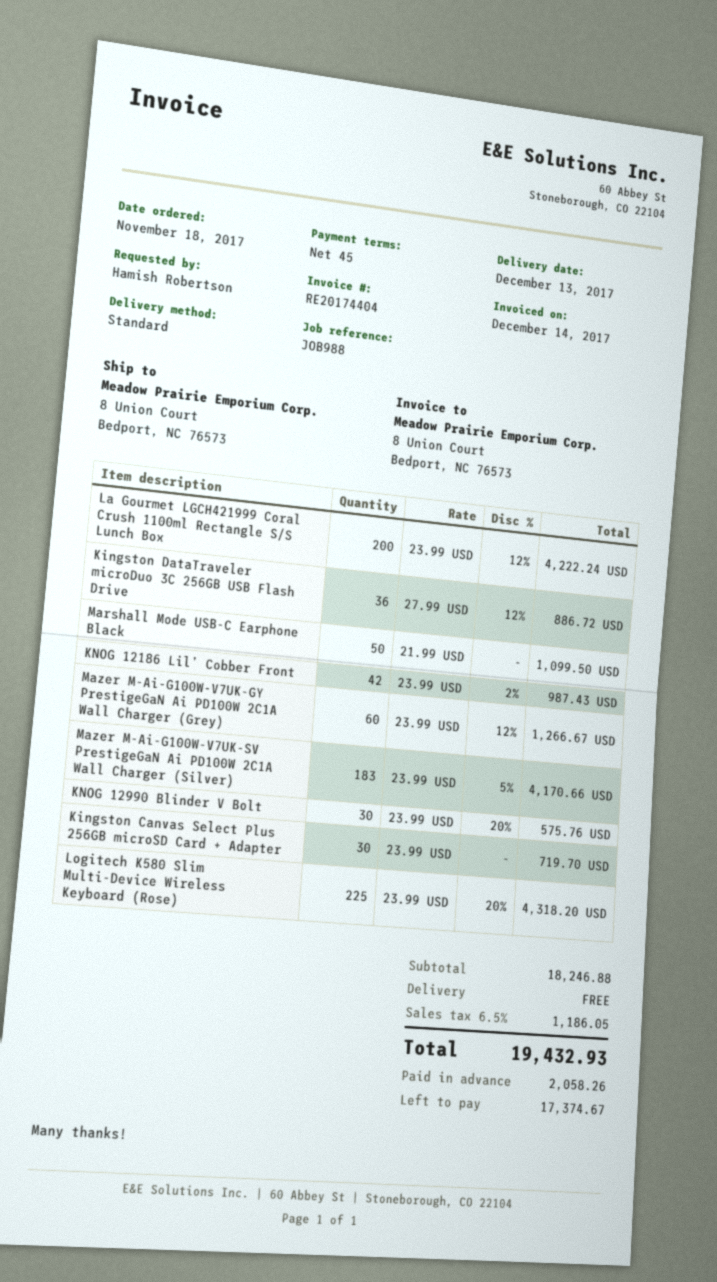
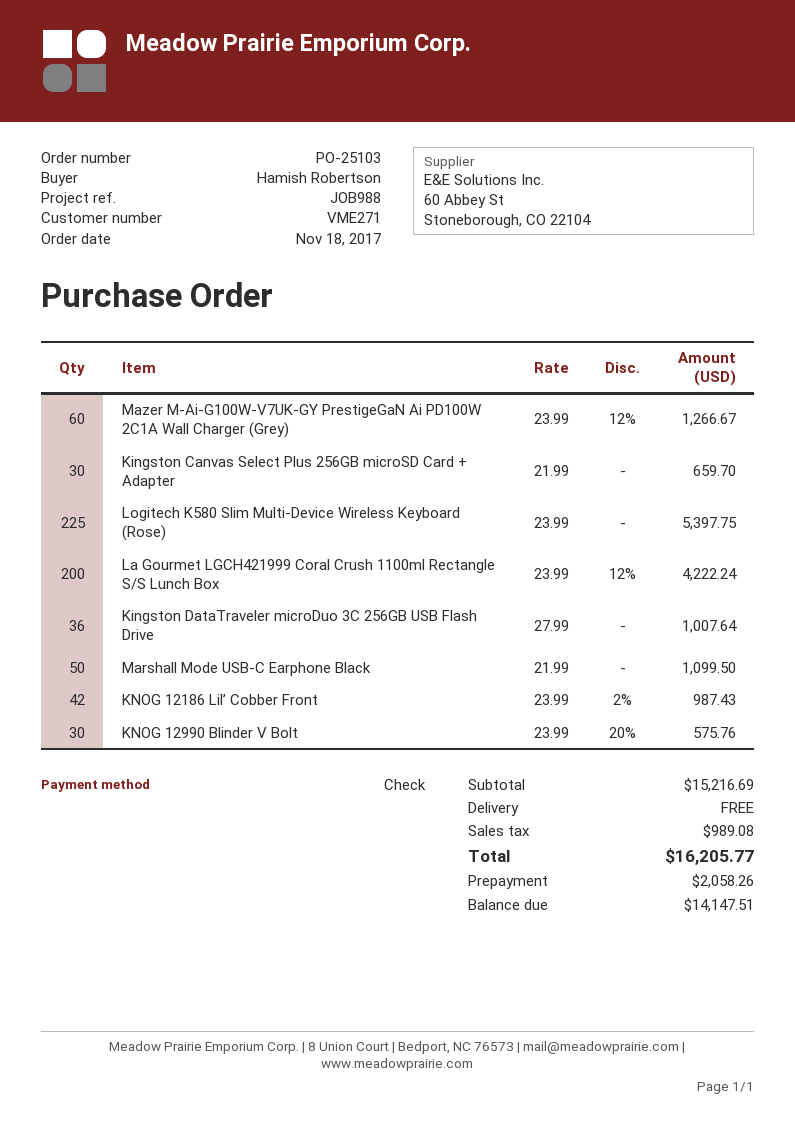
Kingston DataTraveler microDuo 3C 256GB USB Flash Drive: 36 x 27.99 - 12% = 886.72 -> 36 x 27.99 = 1007.64
Mazer M-Ai-G100W-V7UK-SV PrestigeGaN Ai PD100W 2C1A Wall Charger (Silver): 183 x 23.99 - 5% = 4170.66 -> none
Kingston Canvas Select Plus 256GB microSD Card + Adapter: 30 x 23.99 = 719.70 -> 30 x 21.99 = 659.70
Logitech K580 Slim Multi-Device Wireless Keyboard (Rose): 225 x 23.99 - 20% = 4318.20 -> 225 x 23.99 = 5397.75
subtotal: 18246.88 -> 15216.69
tax: 1186.05 -> 989.08
total: 19432.93 -> 16205.77
balance: 17374.67 -> 14147.51

